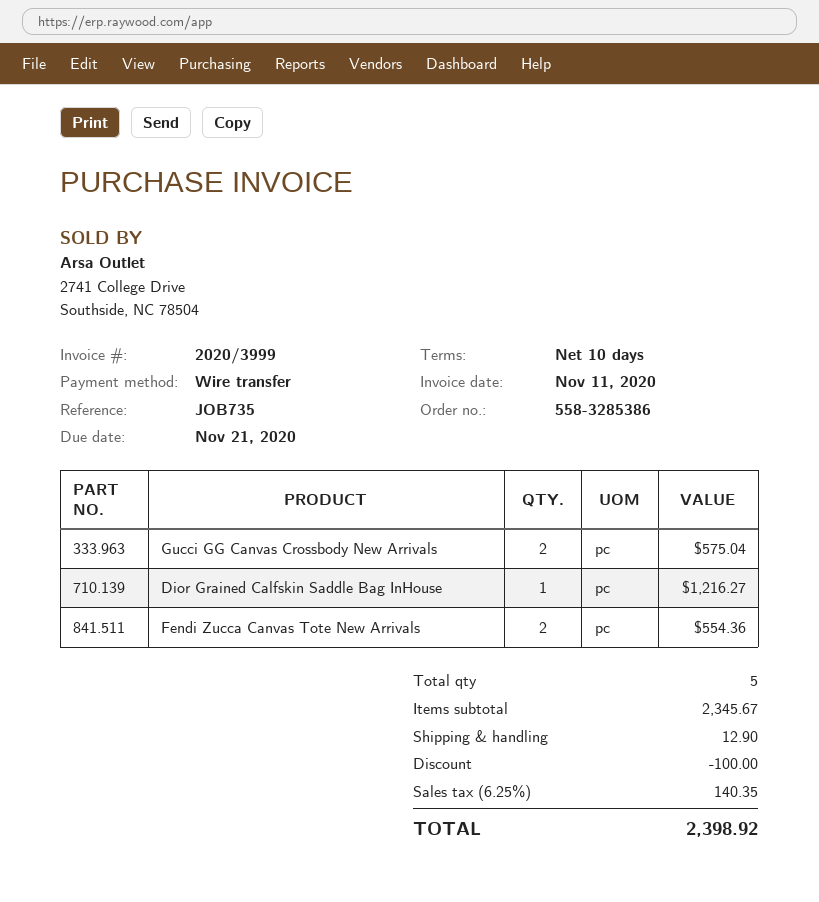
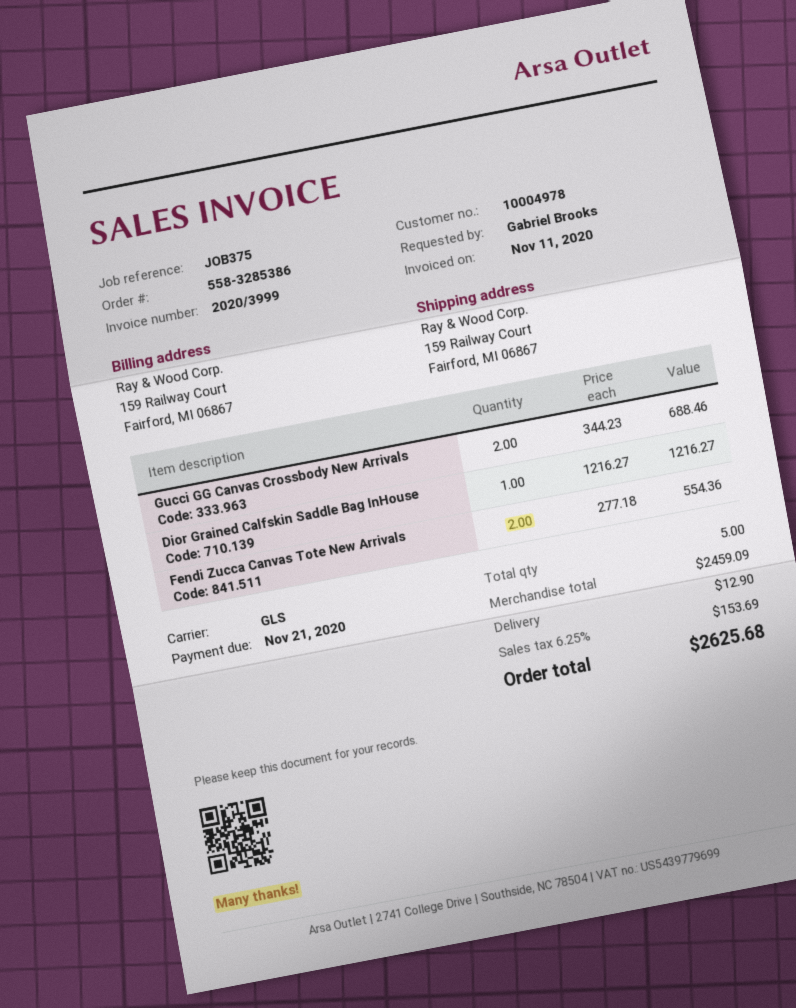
reference: JOB735 -> JOB375
Gucci GG Canvas Crossbody New Arrivals: 2 for 575.04 -> 2 for 688.46
subtotal: 2345.67 -> 2459.09
discount: 100.00 -> none
tax: 6.25% = 140.35 -> 6.25% = 153.69
total: 2398.92 -> 2625.68

